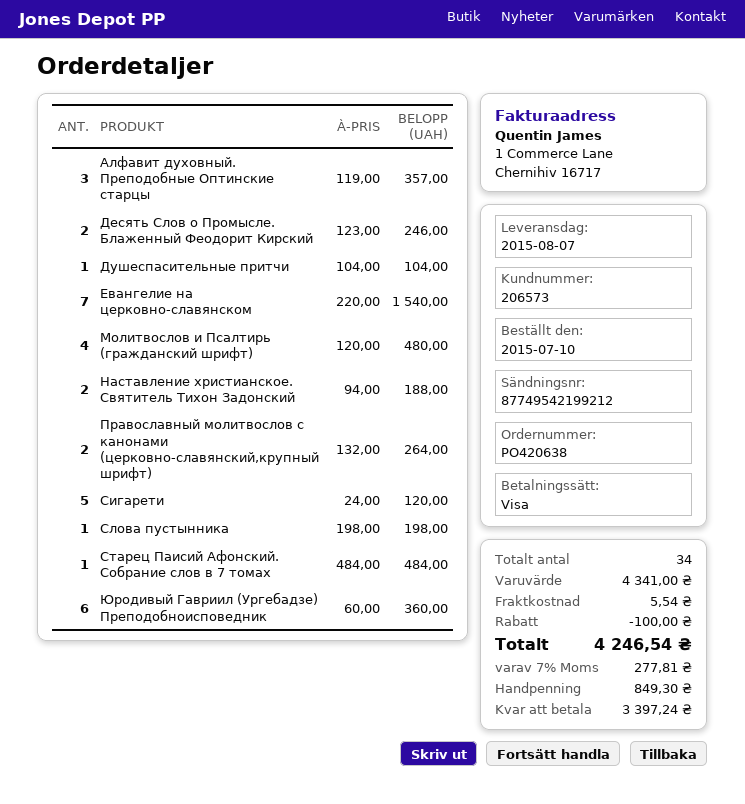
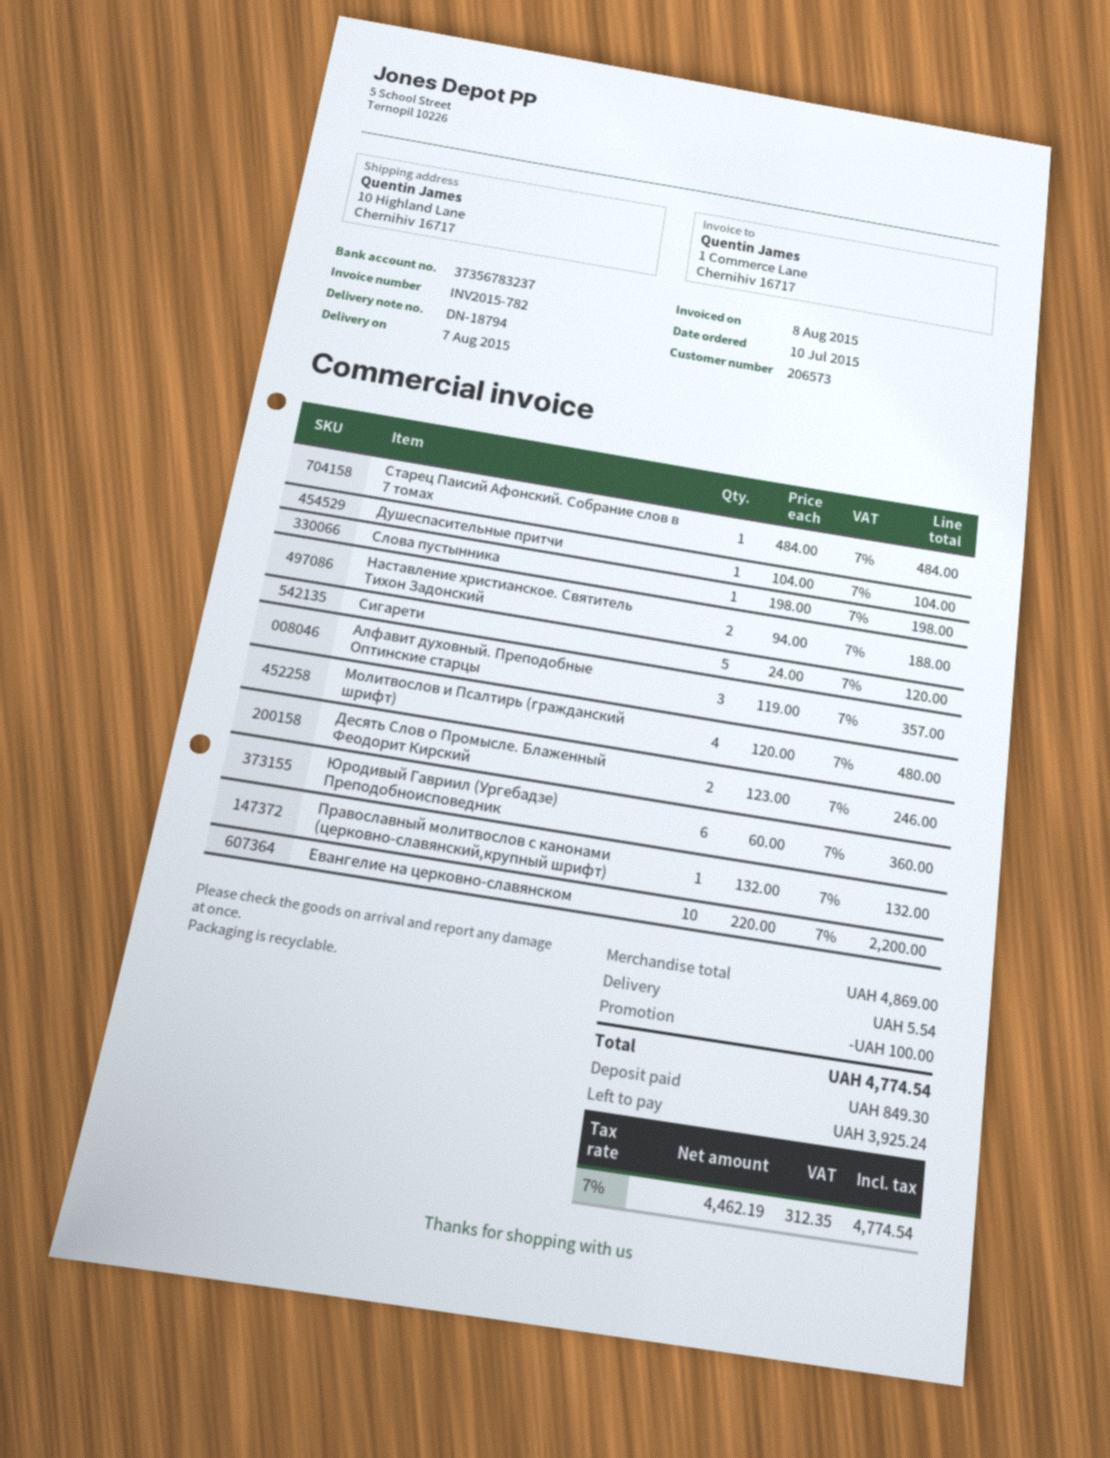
Евангелие на церковно-славянском: 7 x 220.00 = 1540.00 -> 10 x 220.00 = 2200.00
Православный молитвослов с канонами (церковно-славянский,крупный шрифт): 2 x 132.00 = 264.00 -> 1 x 132.00 = 132.00
subtotal: 4341.00 -> 4869.00
tax: 7% = 277.81 -> 7% = 312.35
total: 4246.54 -> 4774.54
balance: 3397.24 -> 3925.24

